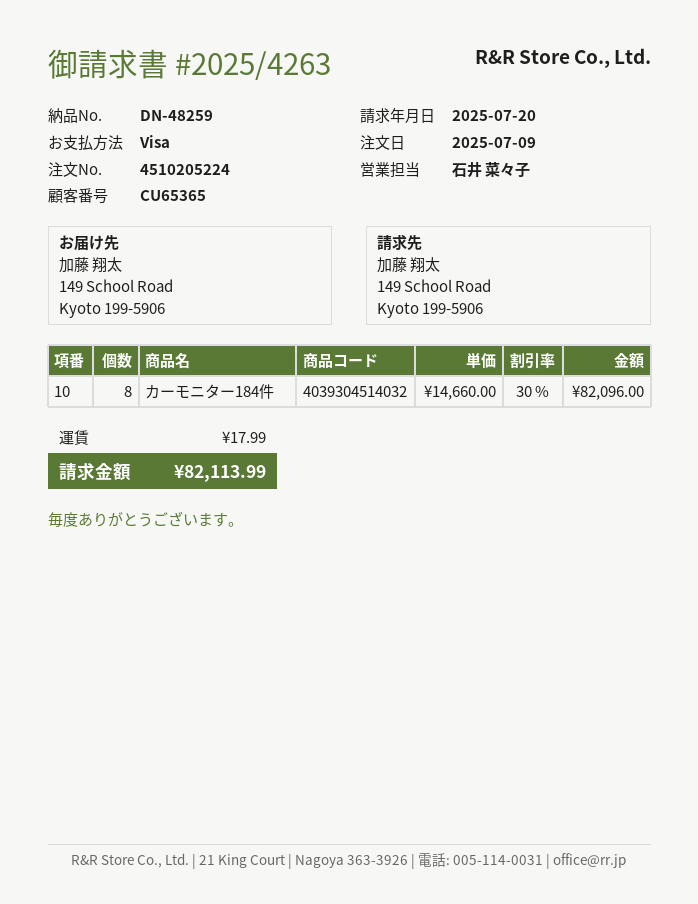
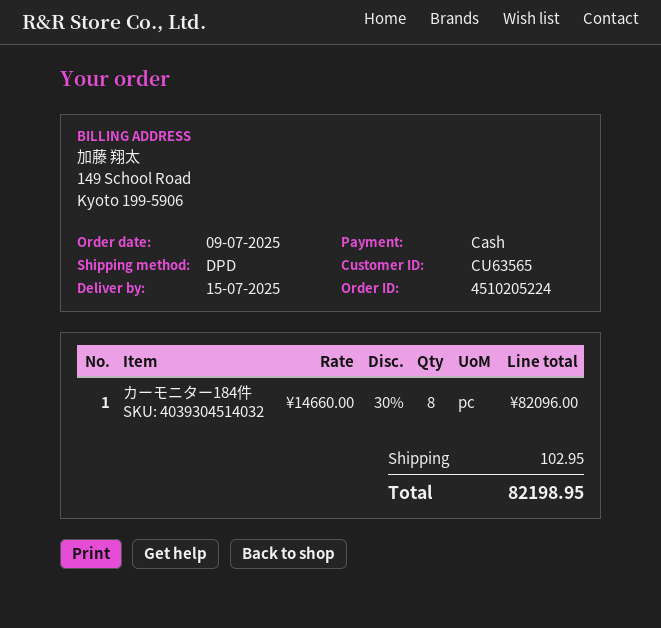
customer number: CU65365 -> CU63565
payment method: Visa -> cash
shipping: 17.99 -> 102.95
total: 82113.99 -> 82198.95

